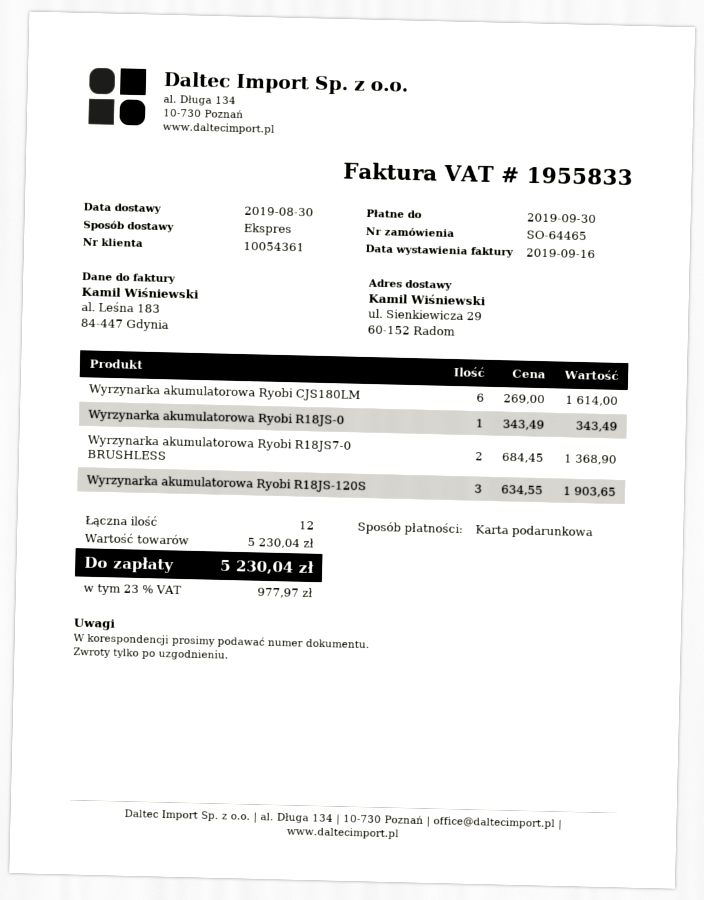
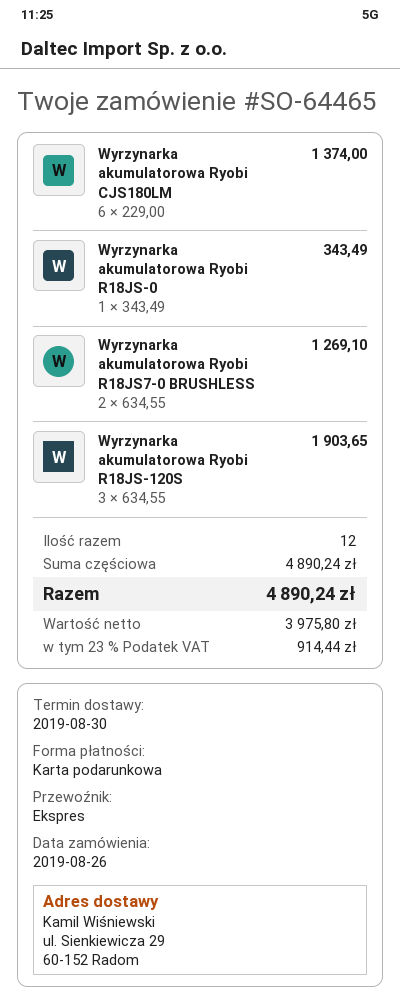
Wyrzynarka akumulatorowa Ryobi CJS180LM: 6 x 269.00 = 1614.00 -> 6 x 229.00 = 1374.00
Wyrzynarka akumulatorowa Ryobi R18JS7-0 BRUSHLESS: 2 x 684.45 = 1368.90 -> 2 x 634.55 = 1269.10
subtotal: 5230.04 -> 4890.24
tax: 23% = 977.97 -> 23% = 914.44
total: 5230.04 -> 4890.24

